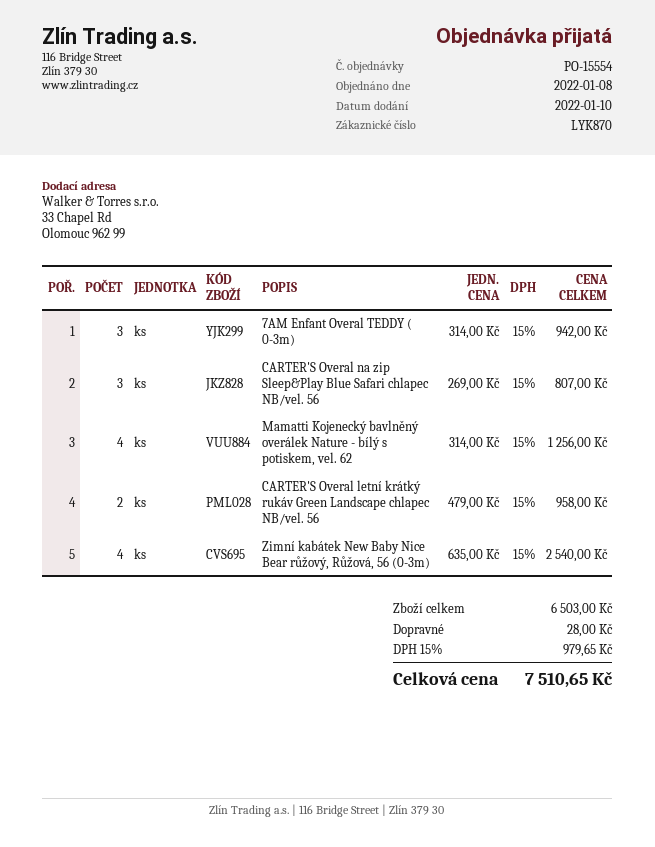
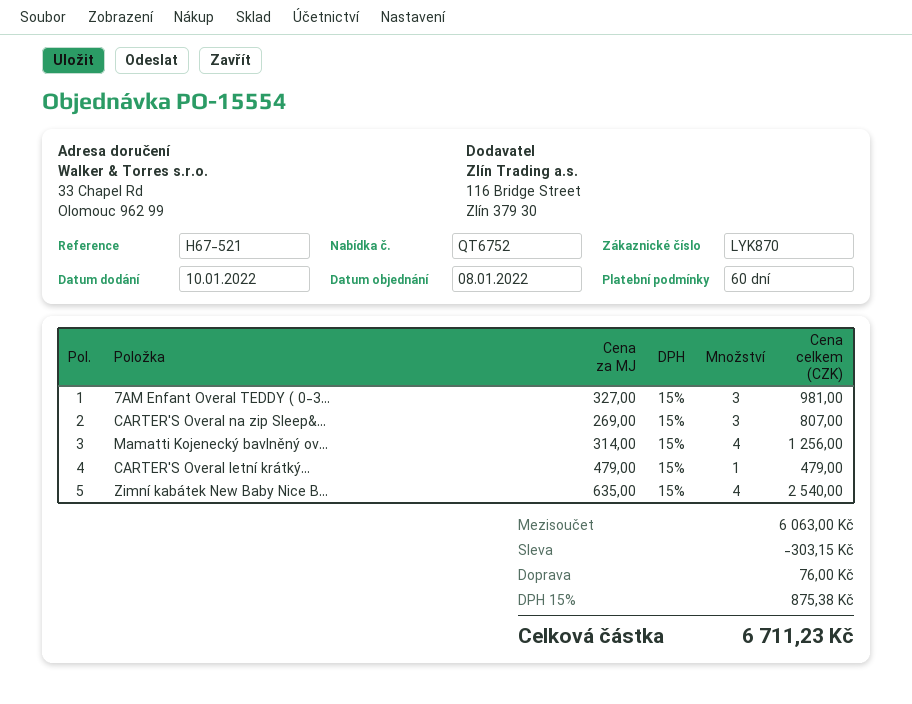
7AM Enfant Overal TEDDY ( 0-3m): 3 x 314.00 = 942.00 -> 3 x 327.00 = 981.00
CARTER'S Overal letní krátký rukáv Green Landscape chlapec NB/vel. 56: 2 x 479.00 = 958.00 -> 1 x 479.00 = 479.00
subtotal: 6503.00 -> 6063.00
discount: none -> 303.15
shipping: 28.00 -> 76.00
tax: 15% = 979.65 -> 15% = 875.38
total: 7510.65 -> 6711.23

